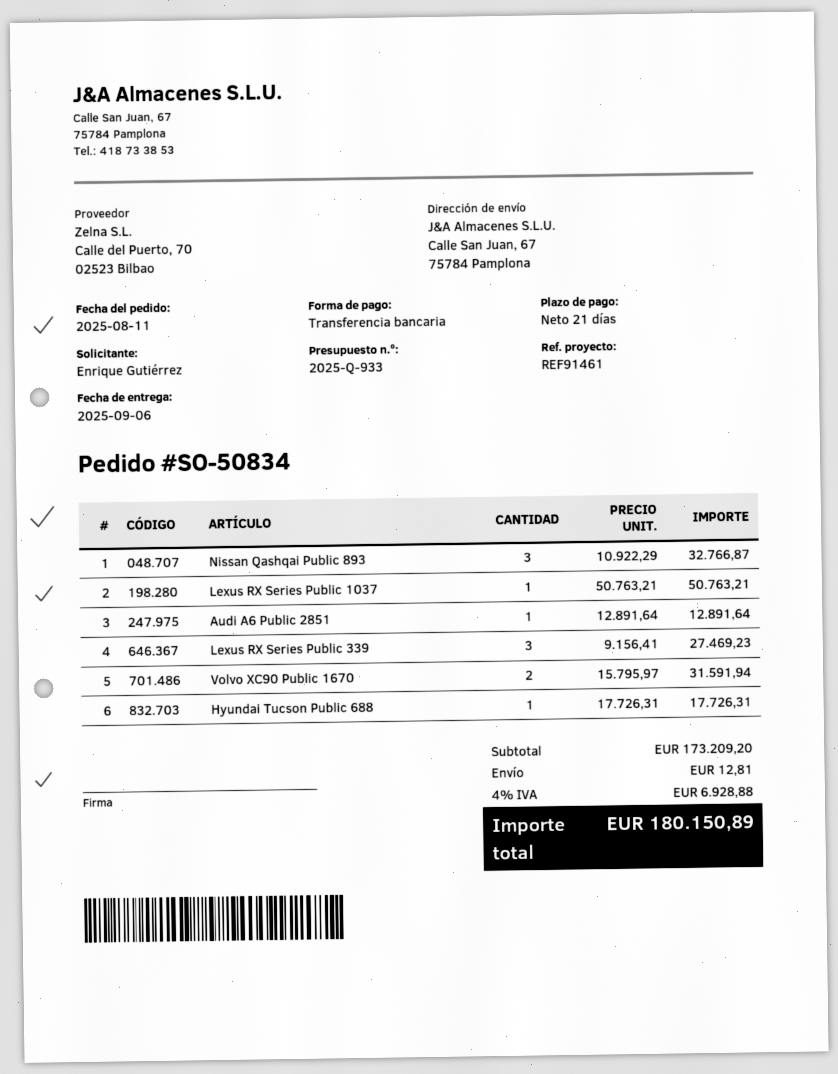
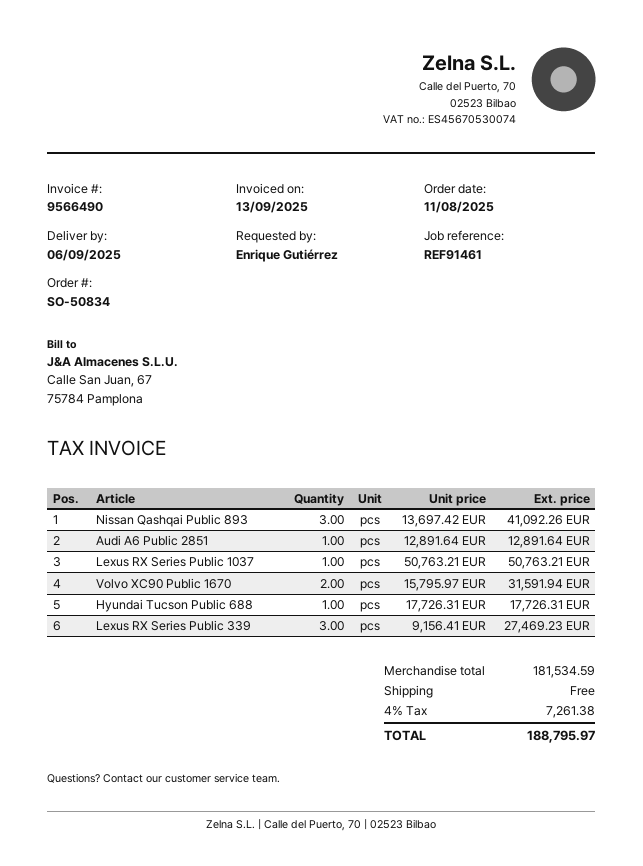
Nissan Qashqai Public 893: 3 x 10922.29 = 32766.87 -> 3 x 13697.42 = 41092.26
subtotal: 173209.20 -> 181534.59
shipping: 12.81 -> 0.00
tax: 4% = 6928.88 -> 4% = 7261.38
total: 180150.89 -> 188795.97

